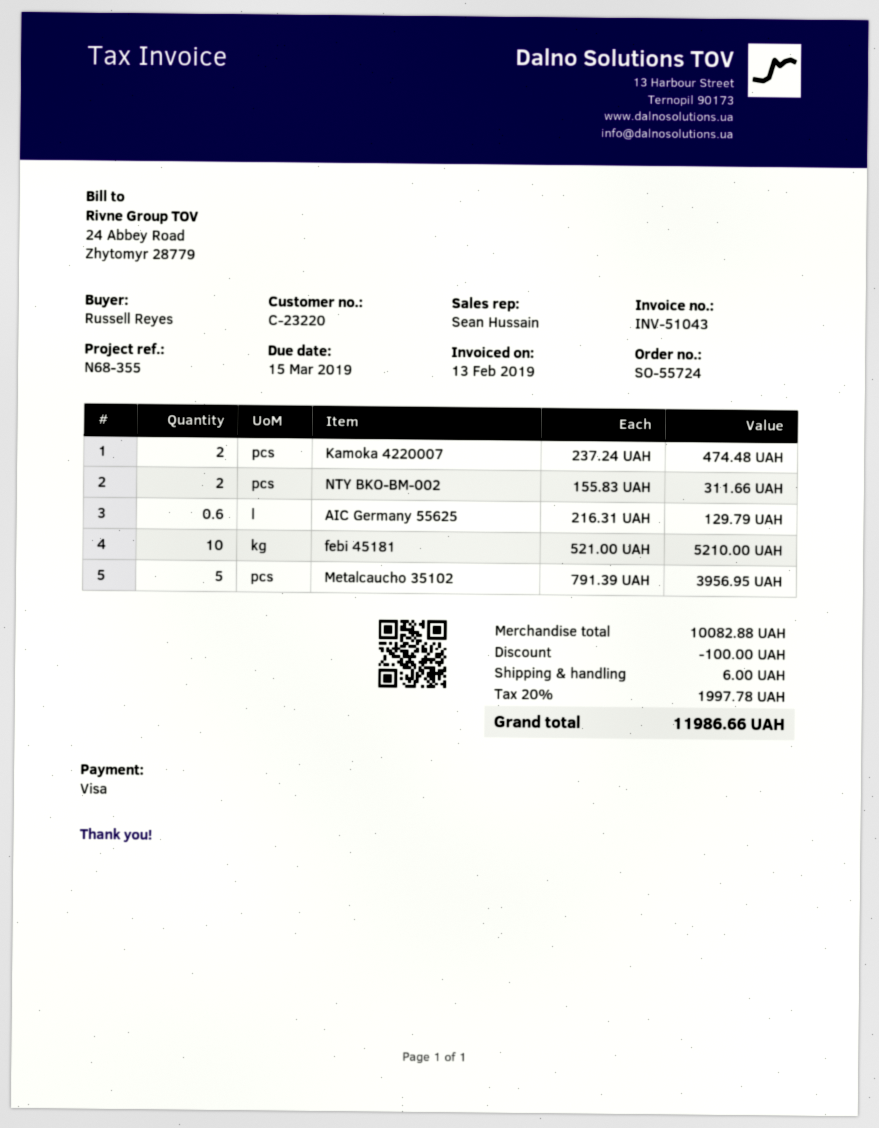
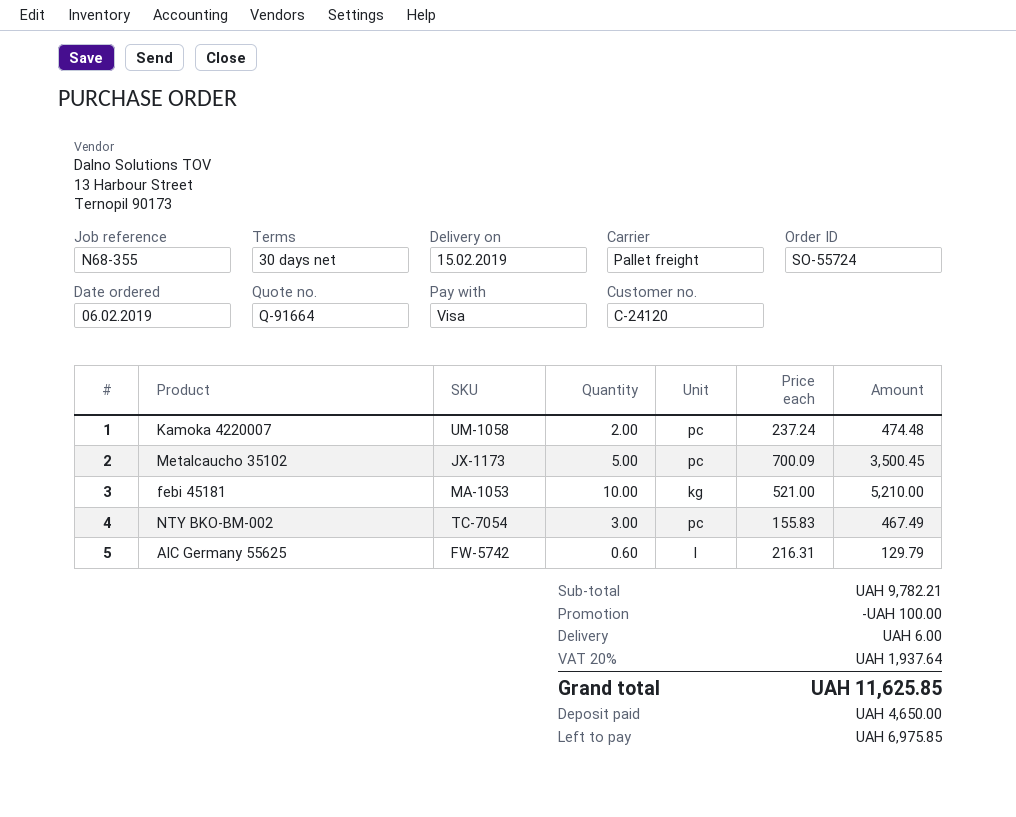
customer number: C-23220 -> C-24120
NTY BKO-BM-002: 2 x 155.83 = 311.66 -> 3 x 155.83 = 467.49
Metalcaucho 35102: 5 x 791.39 = 3956.95 -> 5 x 700.09 = 3500.45
subtotal: 10082.88 -> 9782.21
tax: 20% = 1997.78 -> 20% = 1937.64
total: 11986.66 -> 11625.85

